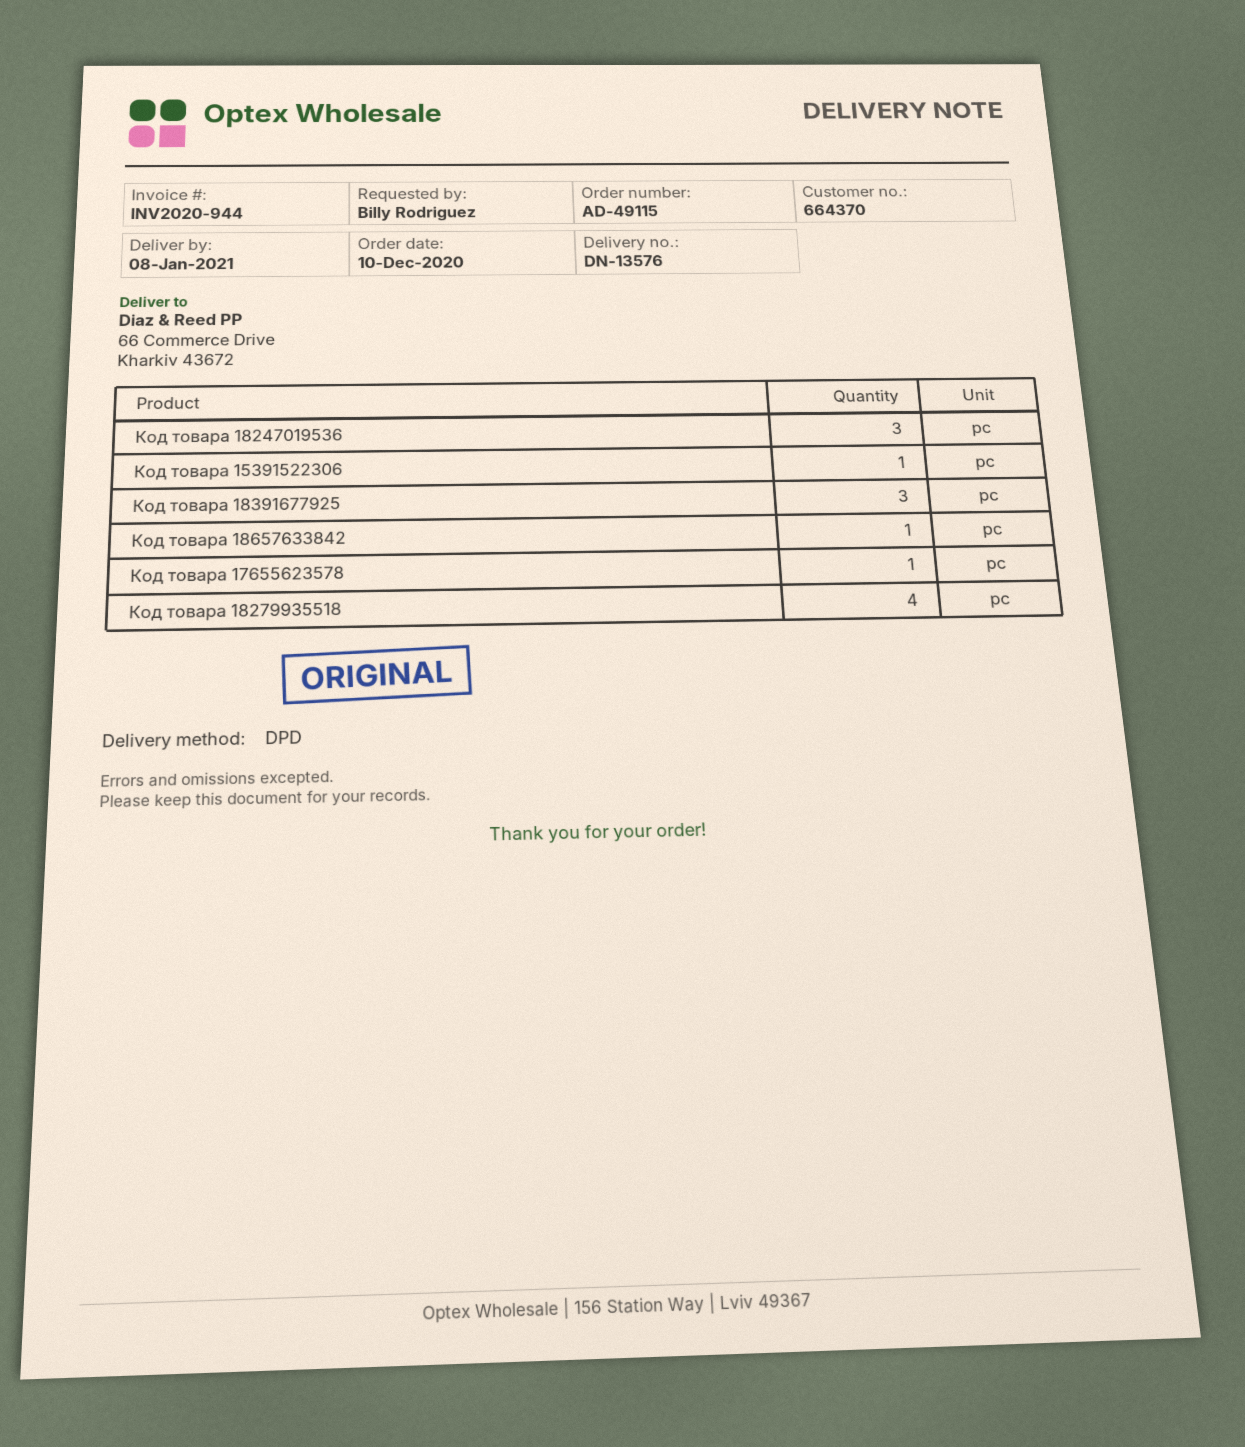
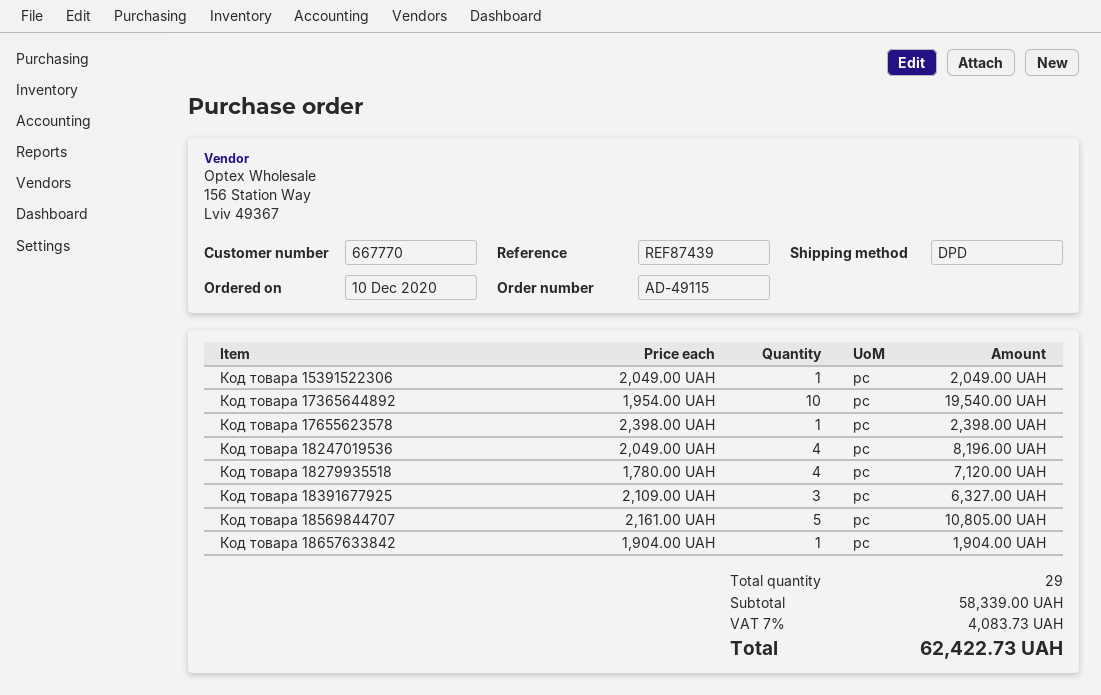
customer number: 664370 -> 667770
Код товара 18247019536: 3 -> 4
Код товара 17365644892: none -> 10
Код товара 18569844707: none -> 5

